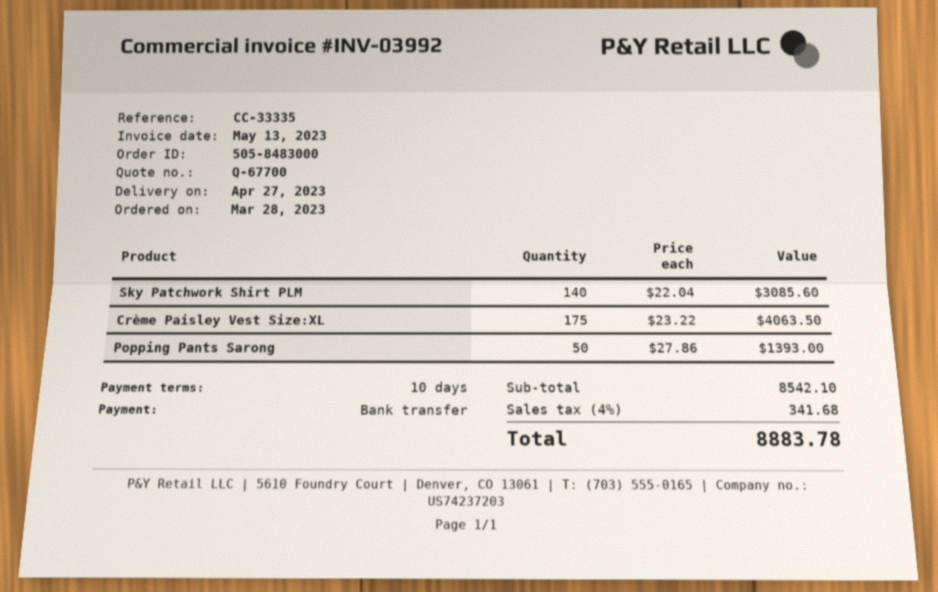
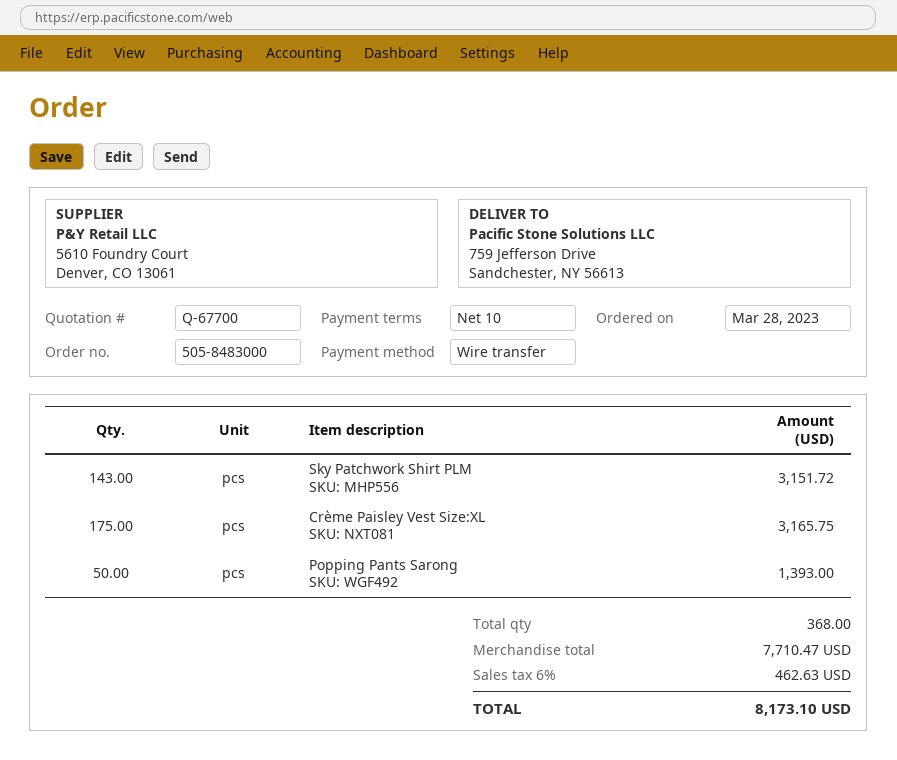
Sky Patchwork Shirt PLM: 140 for 3085.60 -> 143 for 3151.72
Crème Paisley Vest Size:XL: 175 for 4063.50 -> 175 for 3165.75
subtotal: 8542.10 -> 7710.47
tax: 4% = 341.68 -> 6% = 462.63
total: 8883.78 -> 8173.10

